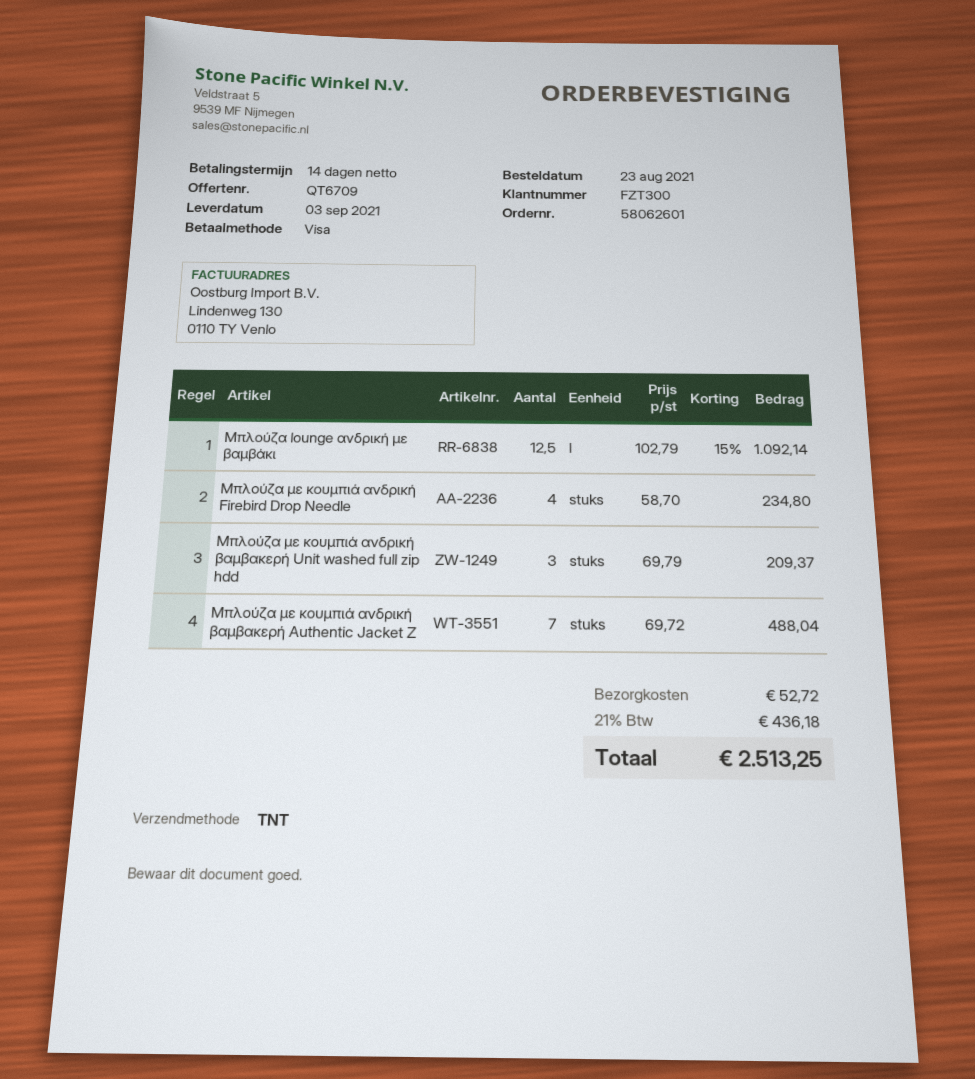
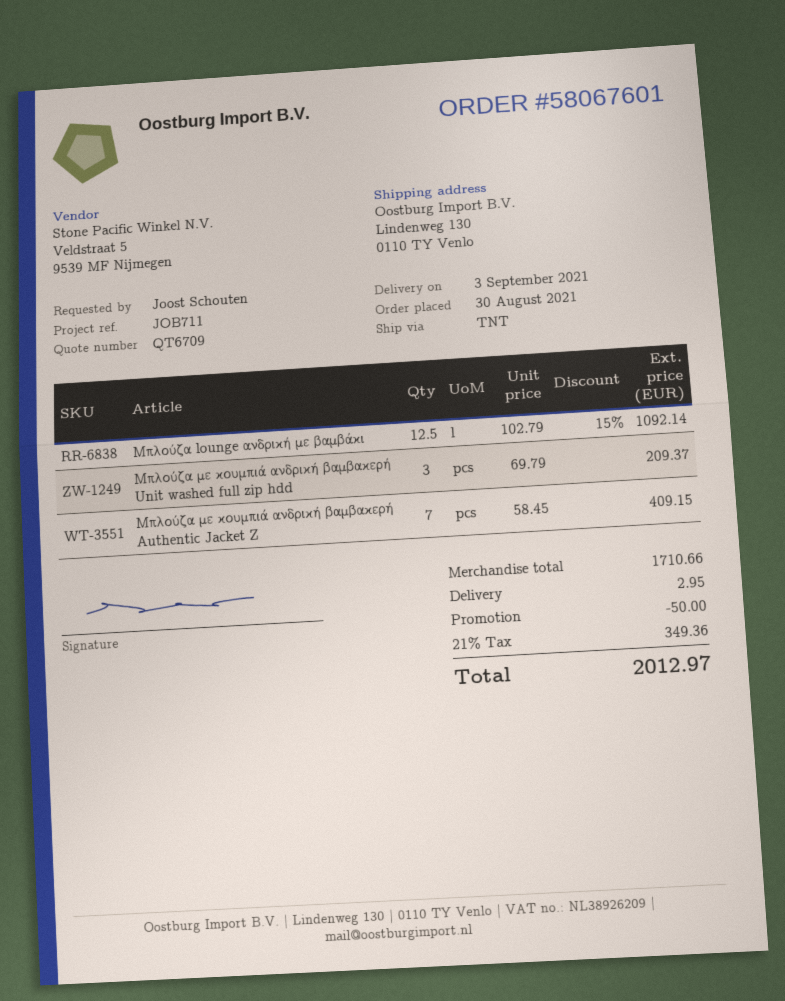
order number: 58062601 -> 58067601
order date: 2021-08-23 -> 2021-08-30
Μπλούζα με κουμπιά ανδρική Firebird Drop Needle: 4 x 58.70 = 234.80 -> none
Μπλούζα με κουμπιά ανδρική βαμβακερή Authentic Jacket Z: 7 x 69.72 = 488.04 -> 7 x 58.45 = 409.15
discount: none -> 50.00
shipping: 52.72 -> 2.95
tax: 21% = 436.18 -> 21% = 349.36
total: 2513.25 -> 2012.97

